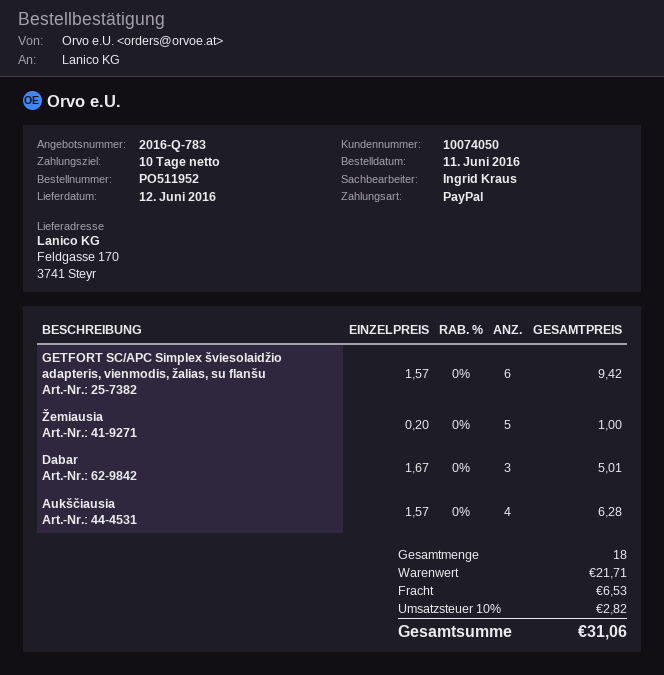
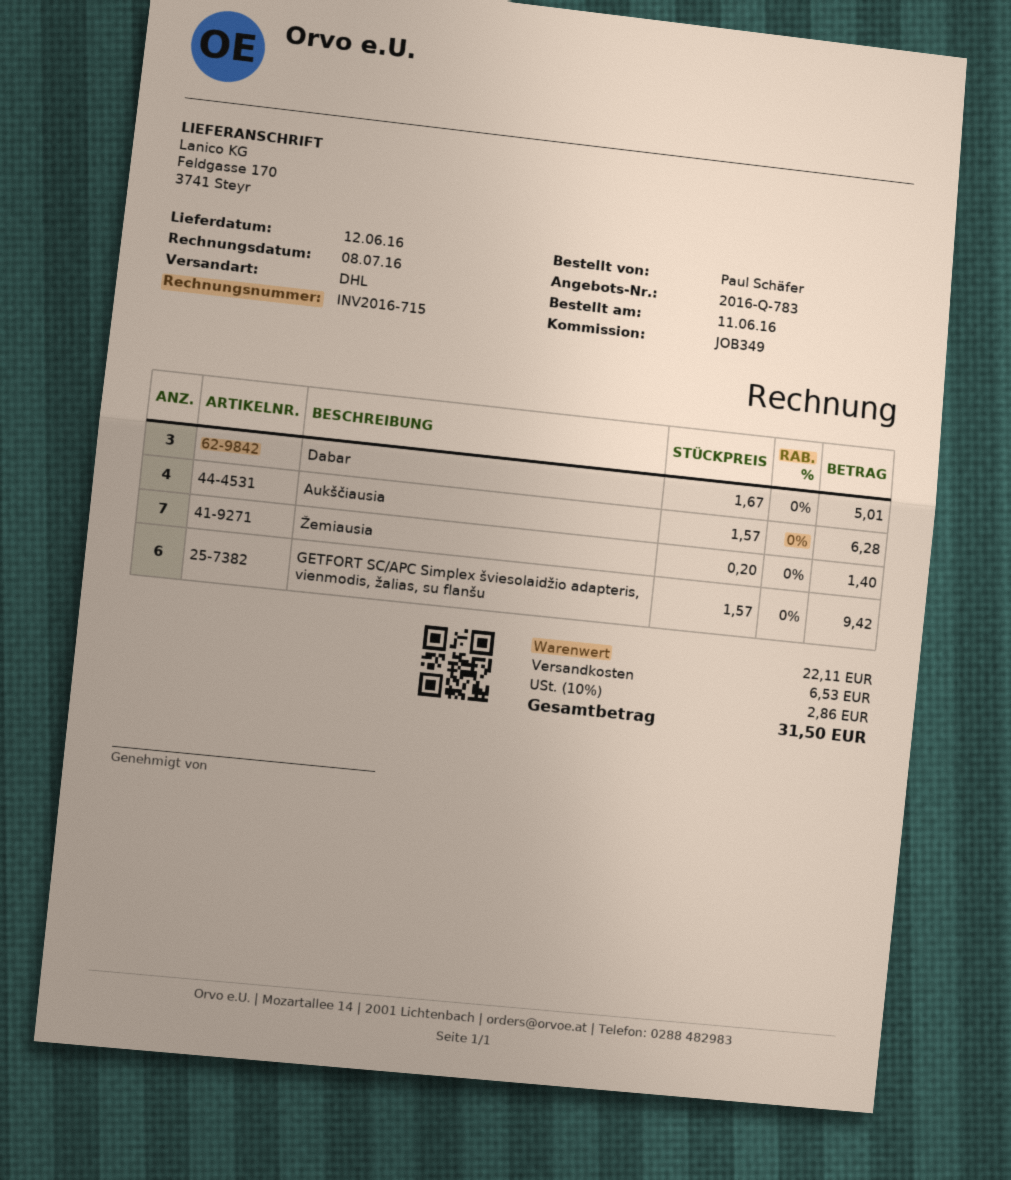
Žemiausia: 5 x 0.20 = 1.00 -> 7 x 0.20 = 1.40
subtotal: 21.71 -> 22.11
tax: 10% = 2.82 -> 10% = 2.86
total: 31.06 -> 31.50

